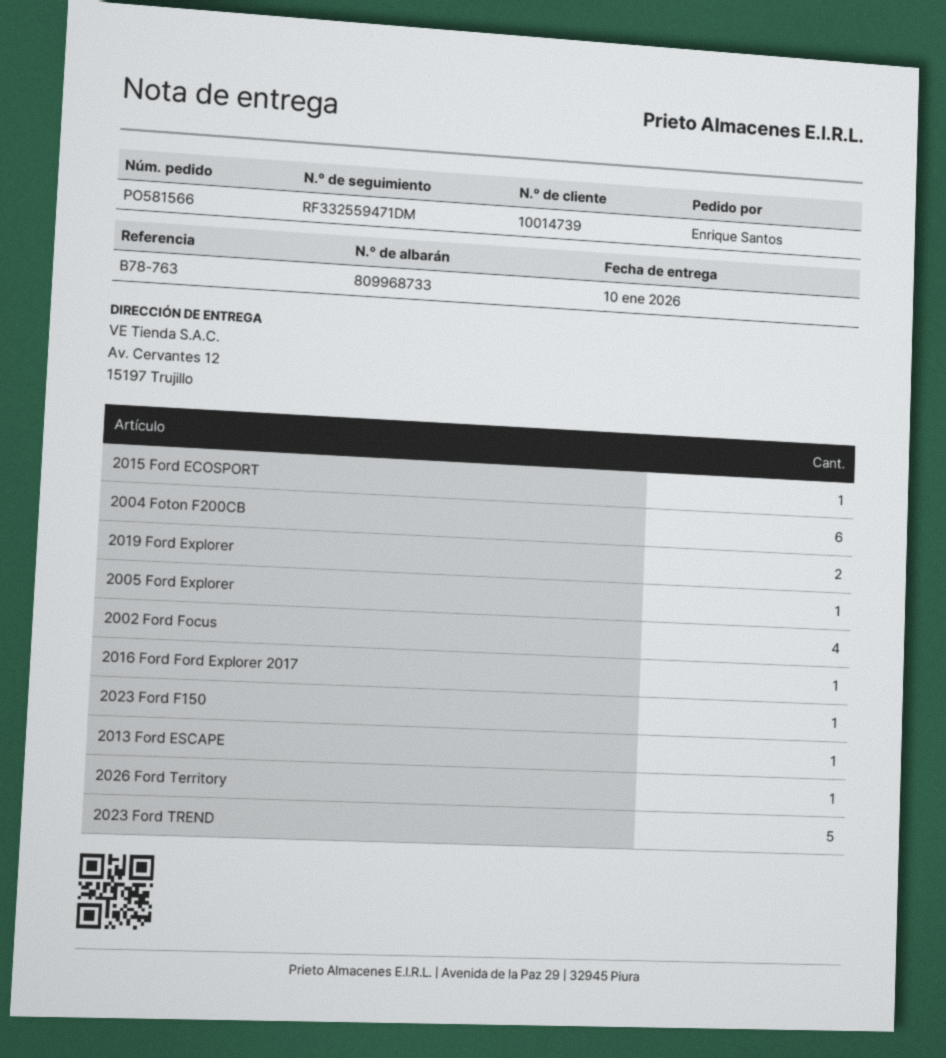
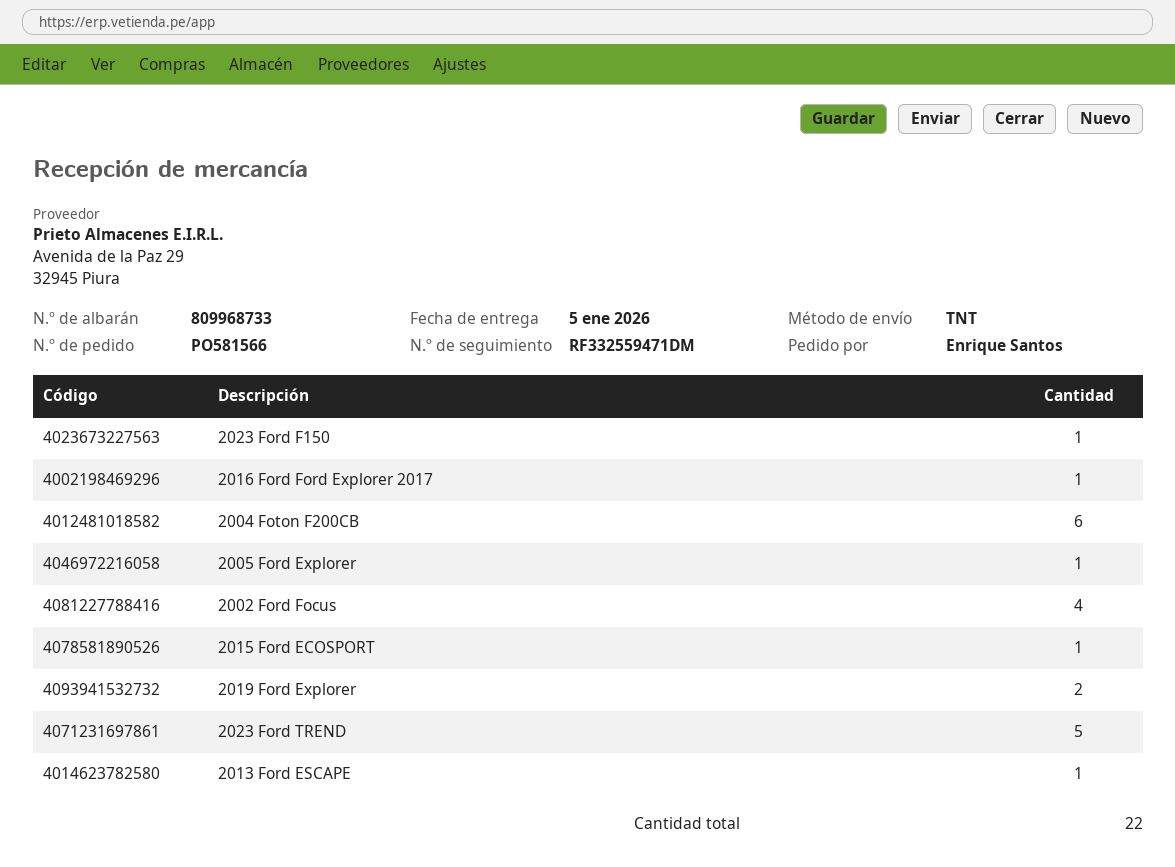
delivery date: 2026-01-10 -> 2026-01-05
2026 Ford Territory: 1 -> none

